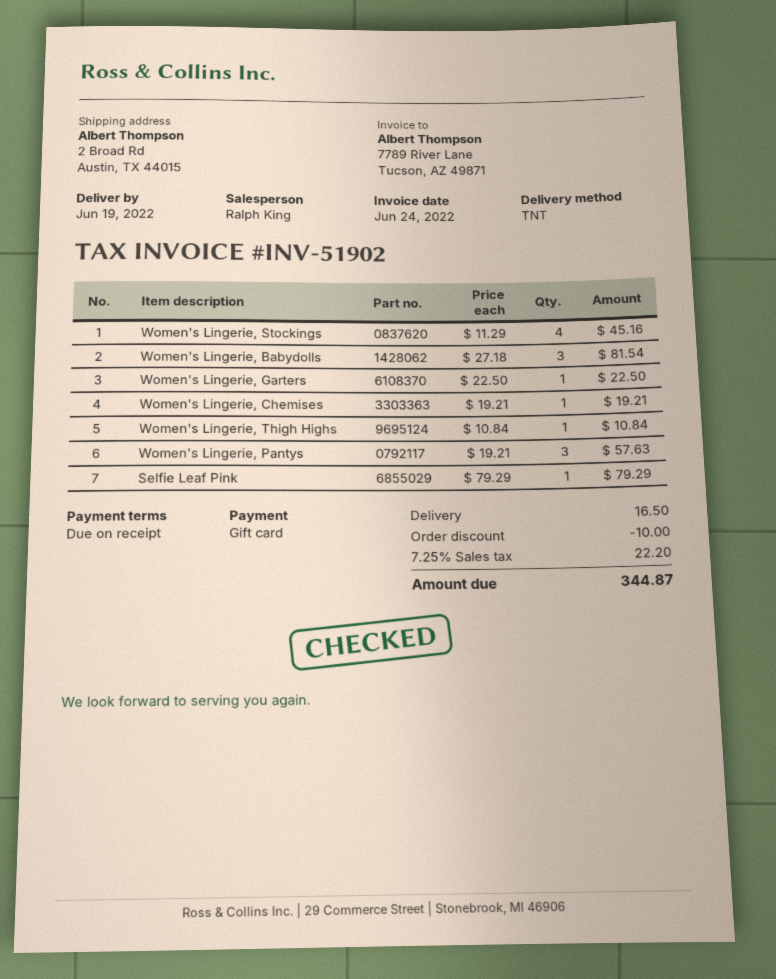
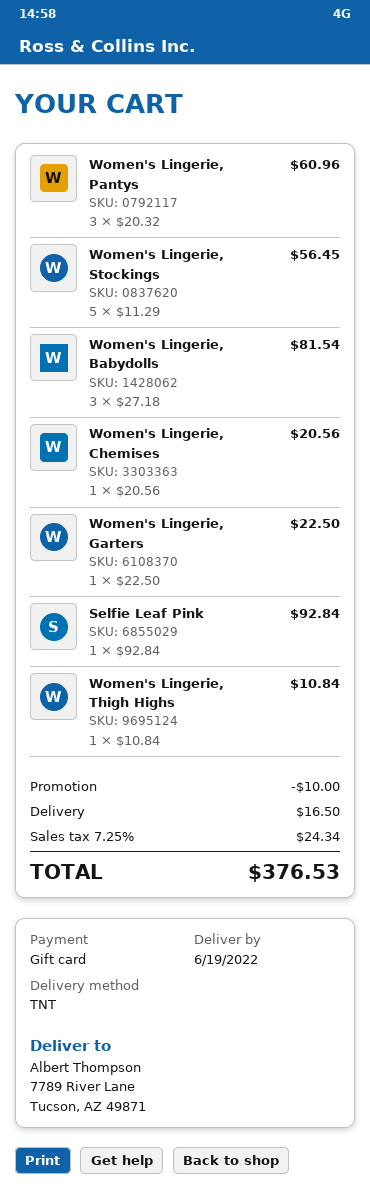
ship to: 2 Broad Rd, Austin, TX 44015 -> 7789 River Lane, Tucson, AZ 49871
Women's Lingerie, Stockings: 4 x 11.29 = 45.16 -> 5 x 11.29 = 56.45
Women's Lingerie, Chemises: 1 x 19.21 = 19.21 -> 1 x 20.56 = 20.56
Women's Lingerie, Pantys: 3 x 19.21 = 57.63 -> 3 x 20.32 = 60.96
Selfie Leaf Pink: 1 x 79.29 = 79.29 -> 1 x 92.84 = 92.84
tax: 7.25% = 22.20 -> 7.25% = 24.34
total: 344.87 -> 376.53

